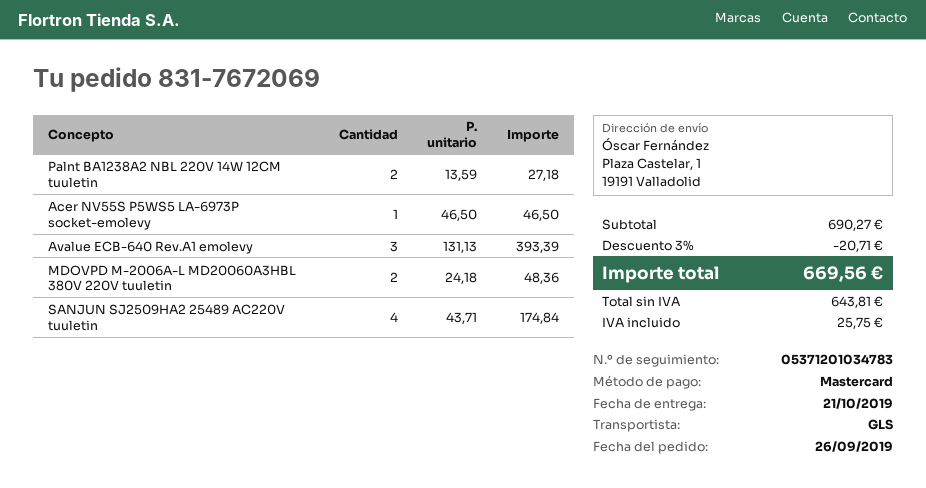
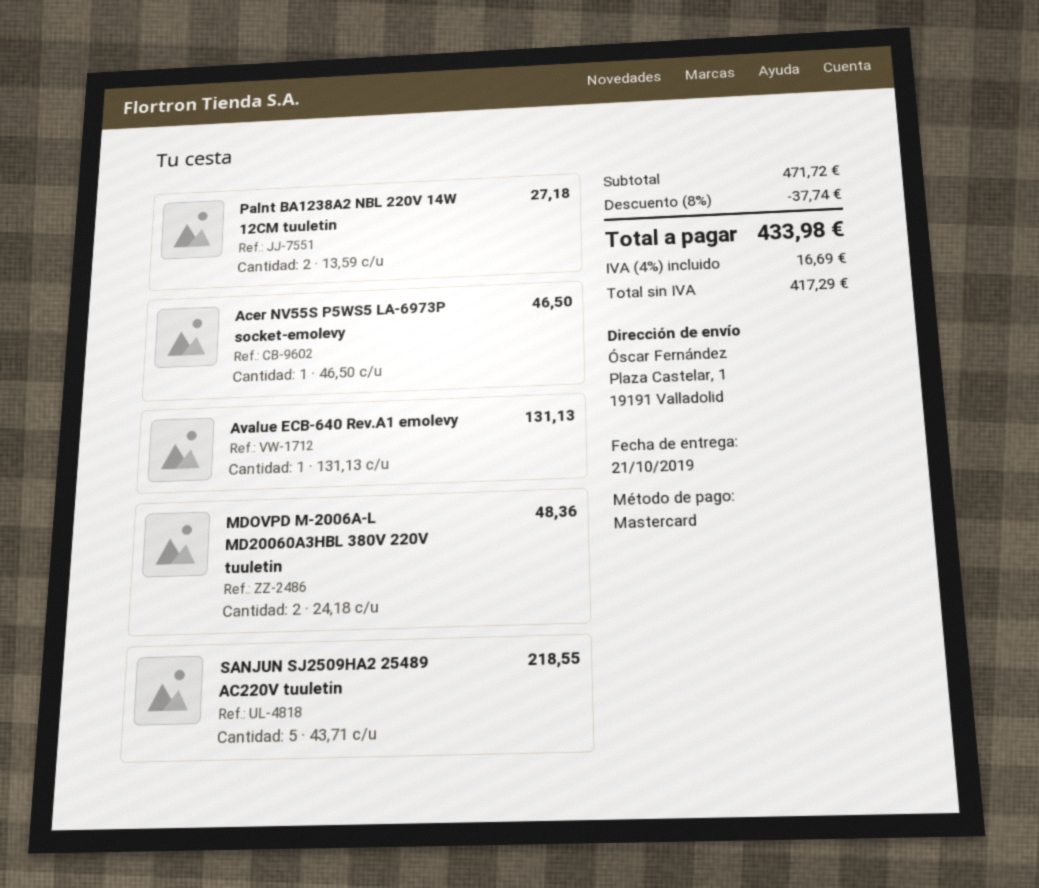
Avalue ECB-640 Rev.A1 emolevy: 3 x 131.13 = 393.39 -> 1 x 131.13 = 131.13
SANJUN SJ2509HA2 25489 AC220V tuuletin: 4 x 43.71 = 174.84 -> 5 x 43.71 = 218.55
subtotal: 690.27 -> 471.72
discount: 3% = 20.71 -> 8% = 37.74
net: 643.81 -> 417.29
tax: 25.75 -> 16.69
total: 669.56 -> 433.98

